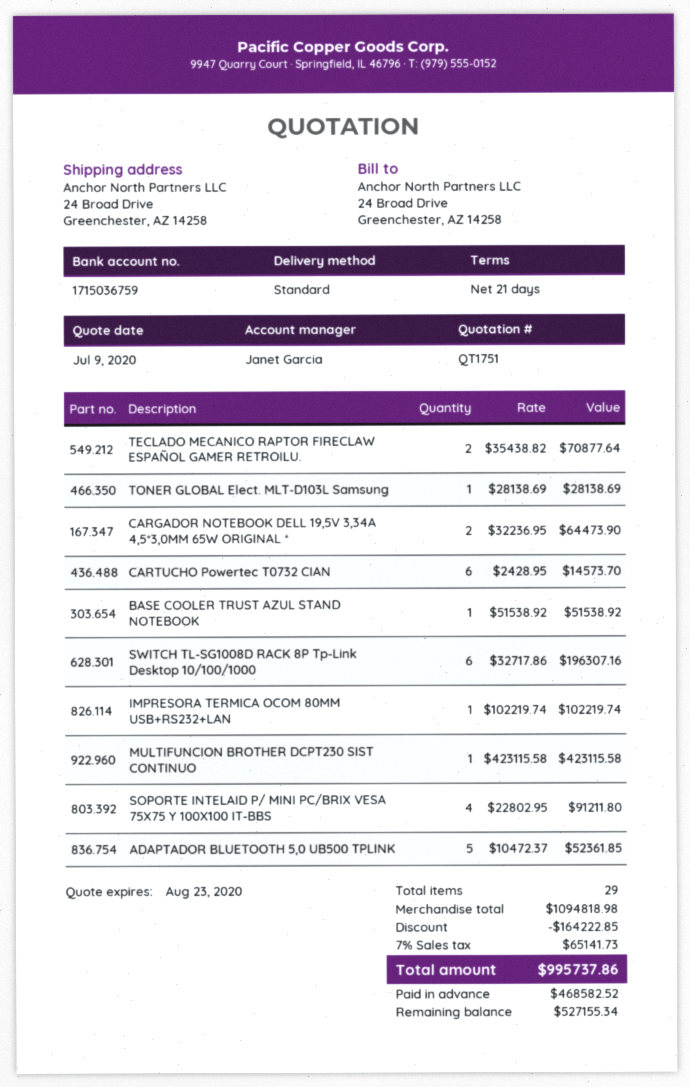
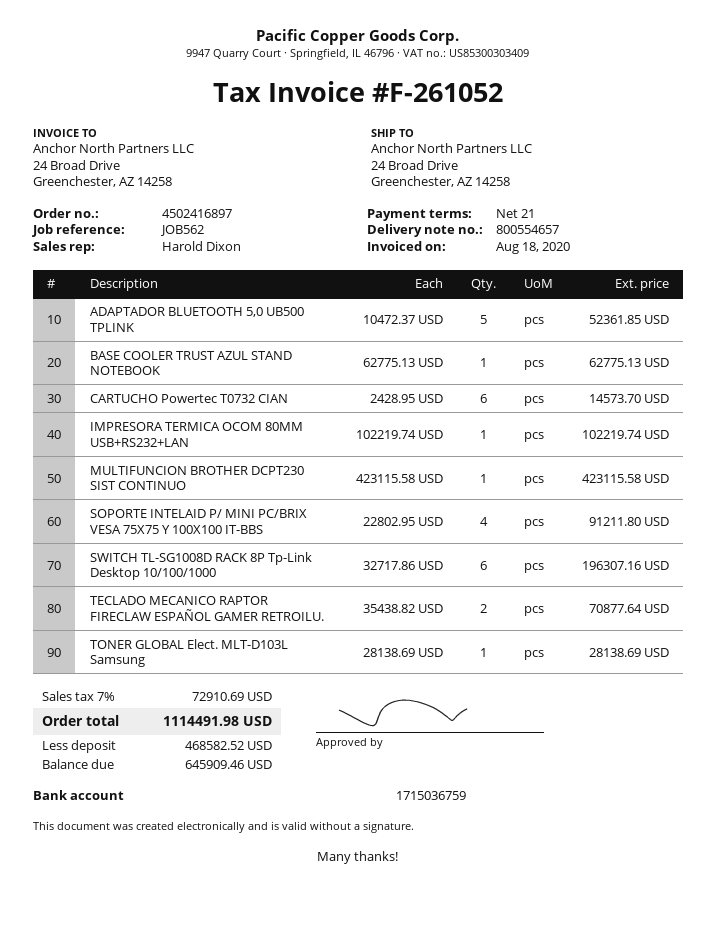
sales rep: Janet Garcia -> Harold Dixon
CARGADOR NOTEBOOK DELL 19,5V 3,34A 4,5*3,0MM 65W ORIGINAL *: 2 x 32236.95 = 64473.90 -> none
BASE COOLER TRUST AZUL STAND NOTEBOOK: 1 x 51538.92 = 51538.92 -> 1 x 62775.13 = 62775.13
discount: 164222.85 -> none
tax: 7% = 65141.73 -> 7% = 72910.69
total: 995737.86 -> 1114491.98
balance: 527155.34 -> 645909.46

